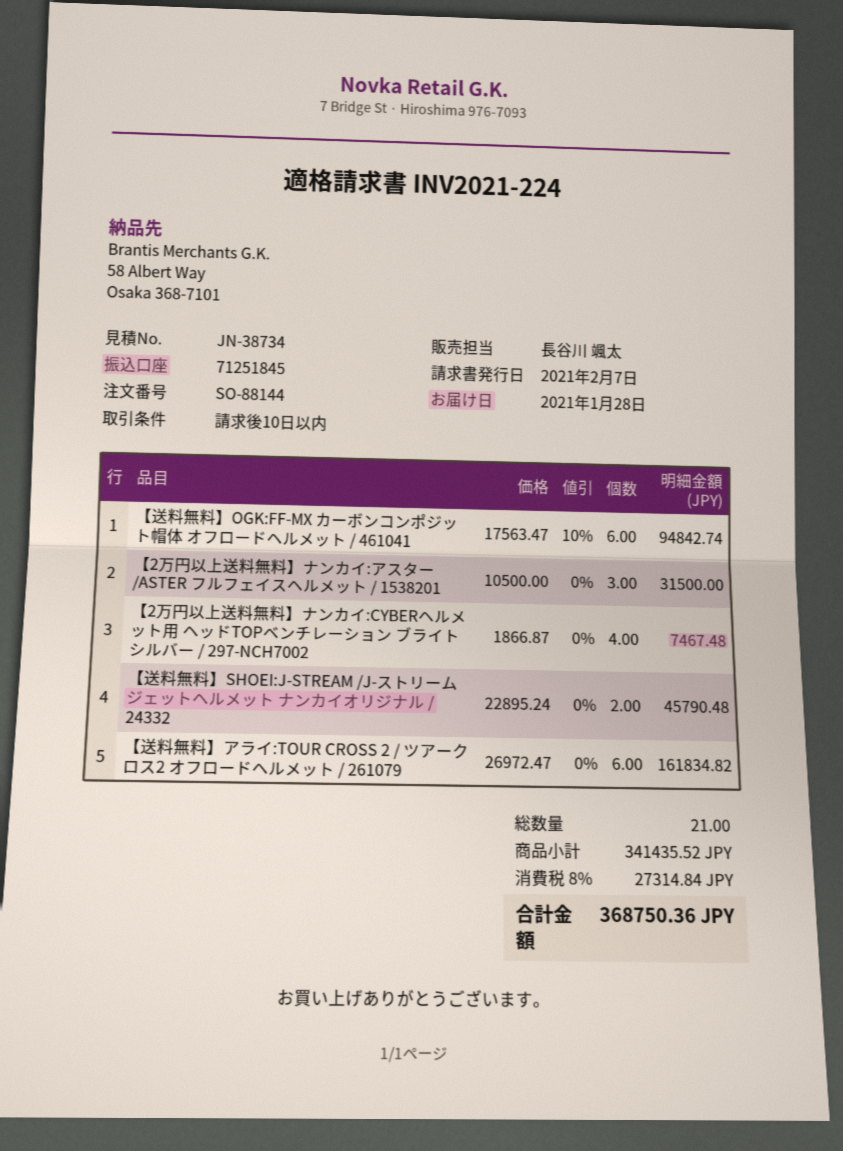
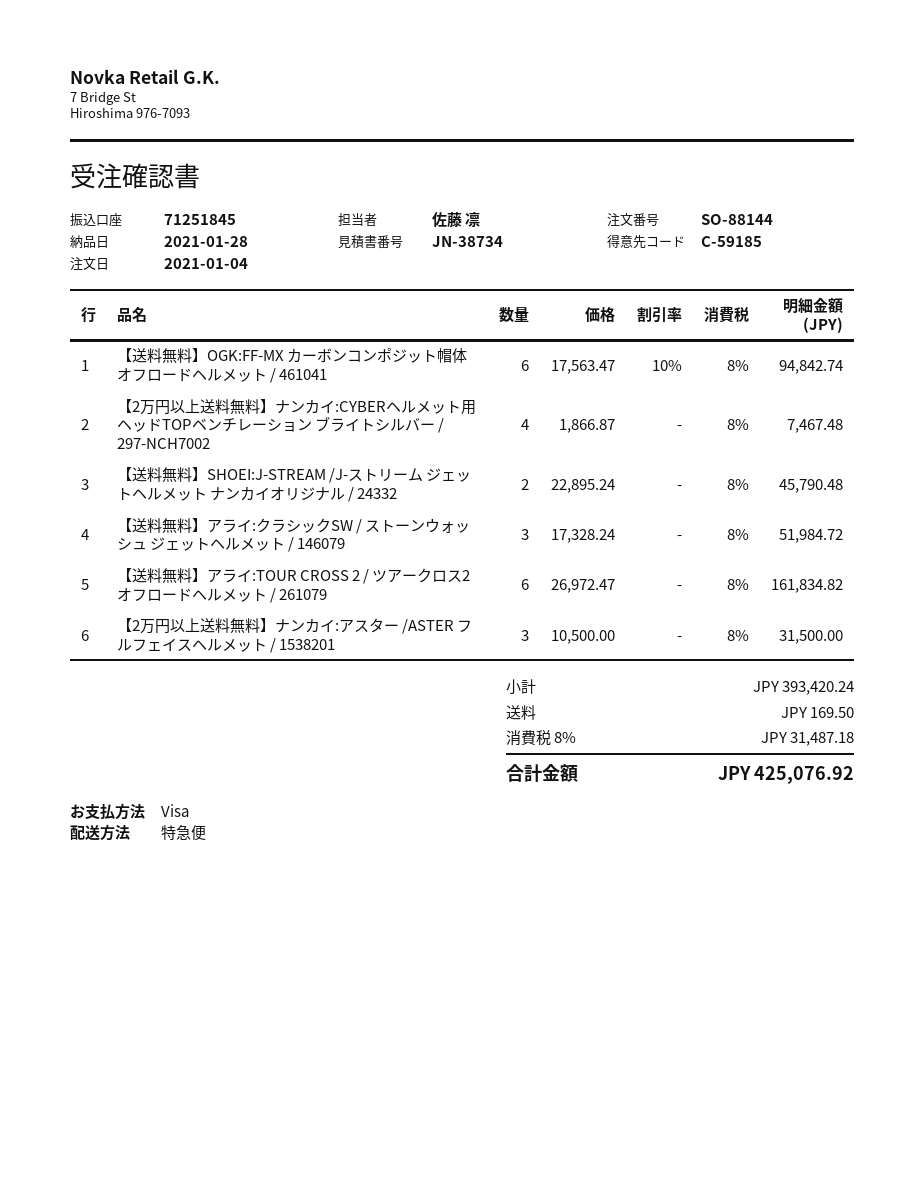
sales rep: 長谷川 颯太 -> 佐藤 凛
【送料無料】アライ:クラシックSW / ストーンウォッシュ ジェットヘルメット / 146079: none -> 3 x 17328.24 = 51984.72
subtotal: 341435.52 -> 393420.24
shipping: none -> 169.50
tax: 8% = 27314.84 -> 8% = 31487.18
total: 368750.36 -> 425076.92

